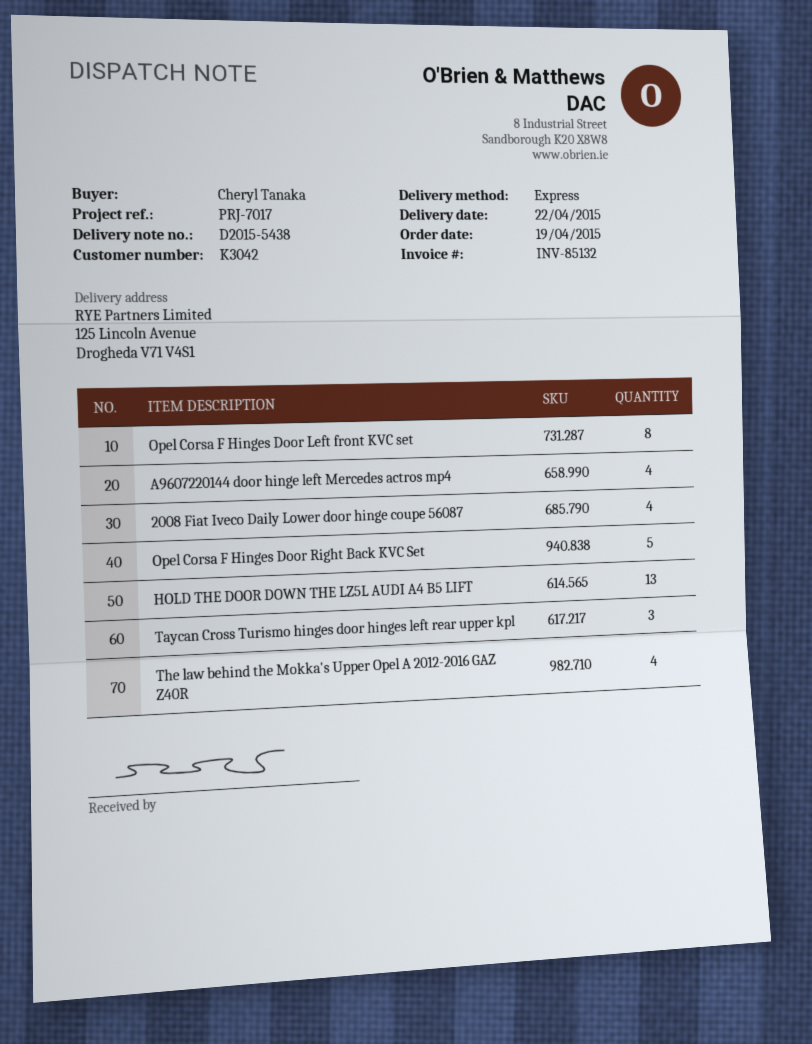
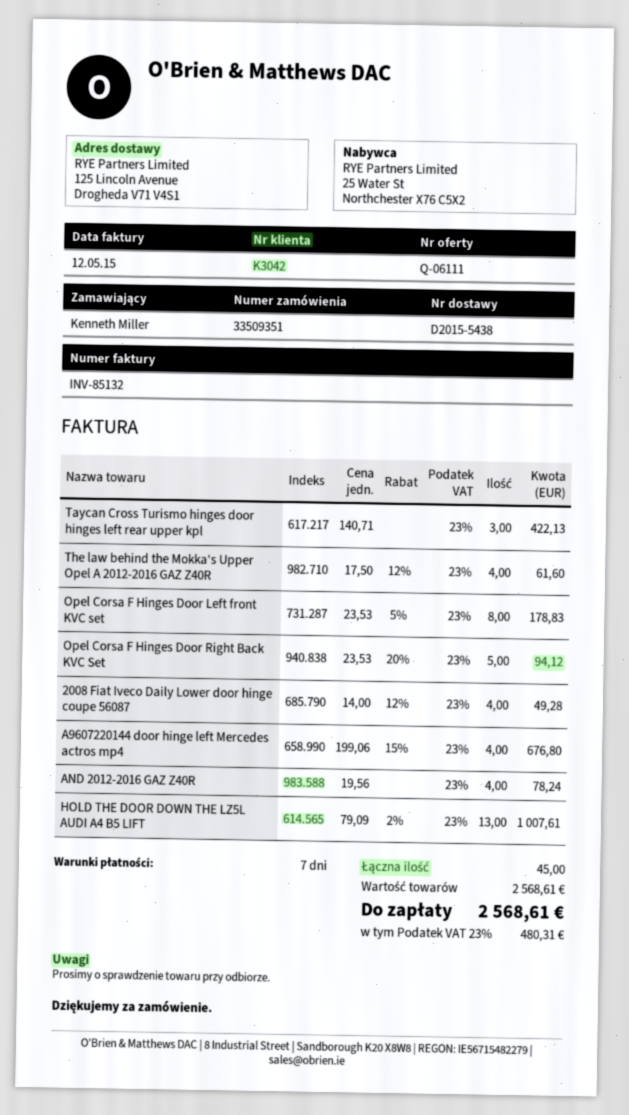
ordered by: Cheryl Tanaka -> Kenneth Miller
AND 2012-2016 GAZ Z40R: none -> 4

